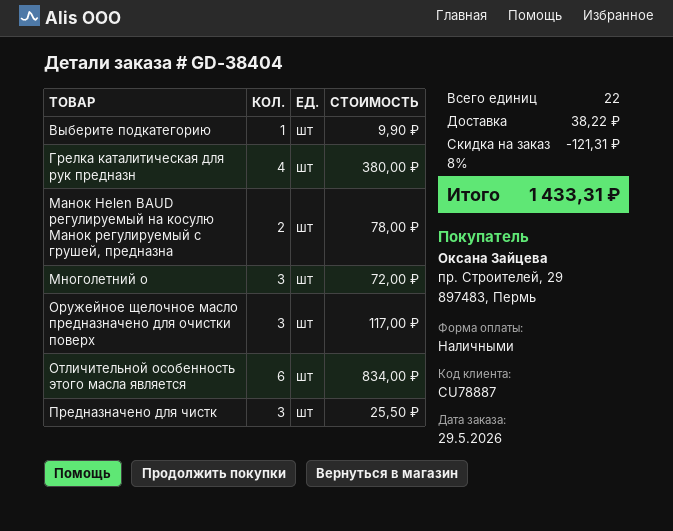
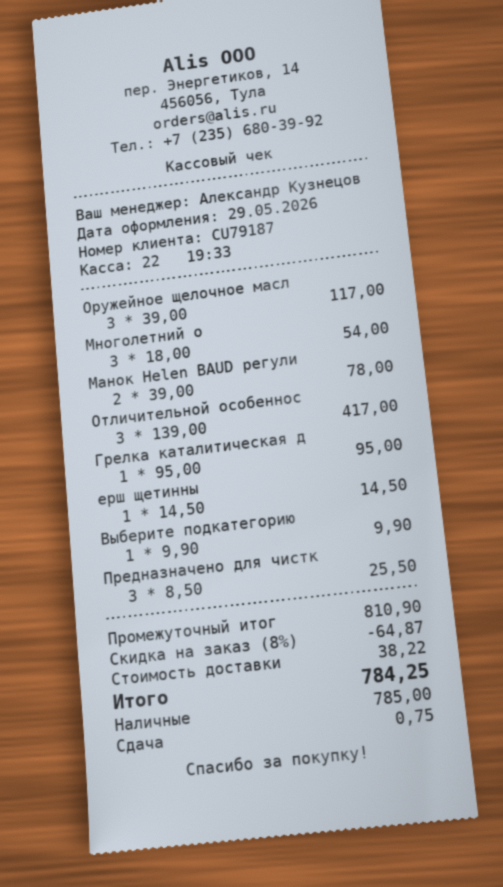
customer number: CU78887 -> CU79187
Грелка каталитическая для рук предназн: 4 for 380.00 -> 1 for 95.00
Многолетний о: 3 for 72.00 -> 3 for 54.00
Отличительной особенность этого масла является: 6 for 834.00 -> 3 for 417.00
ерш щетинны: none -> 1 for 14.50
discount: 8% = 121.31 -> 8% = 64.87
total: 1433.31 -> 784.25

